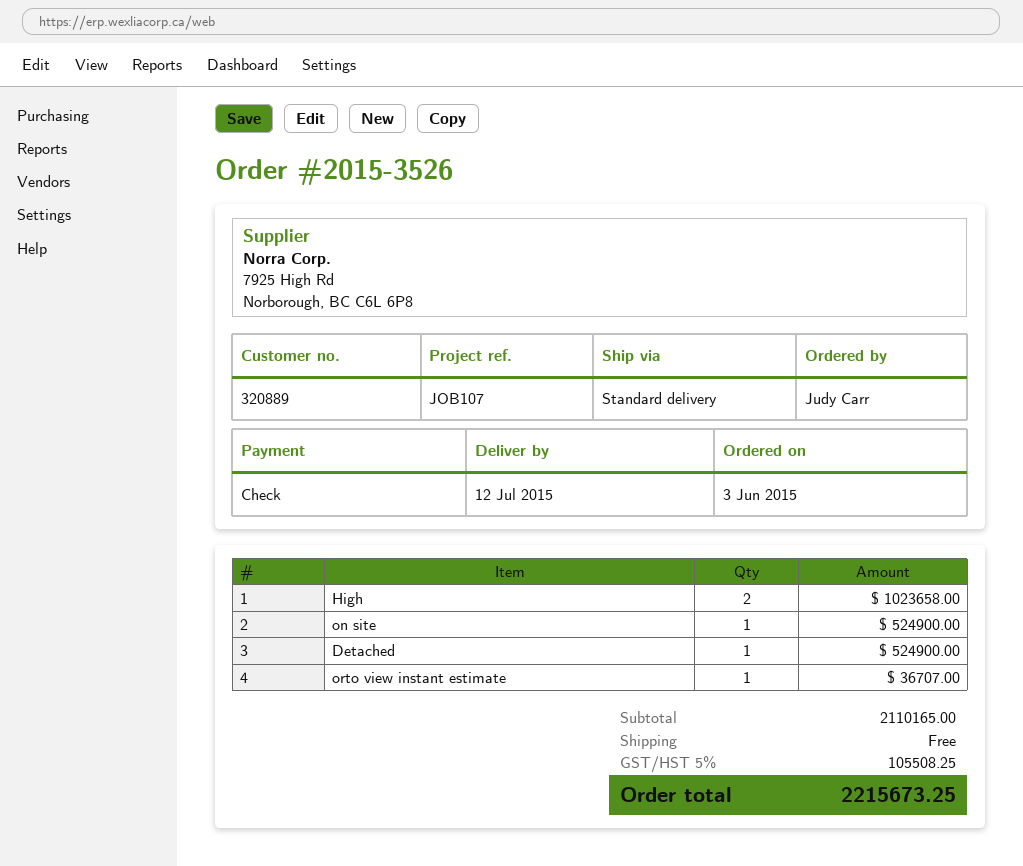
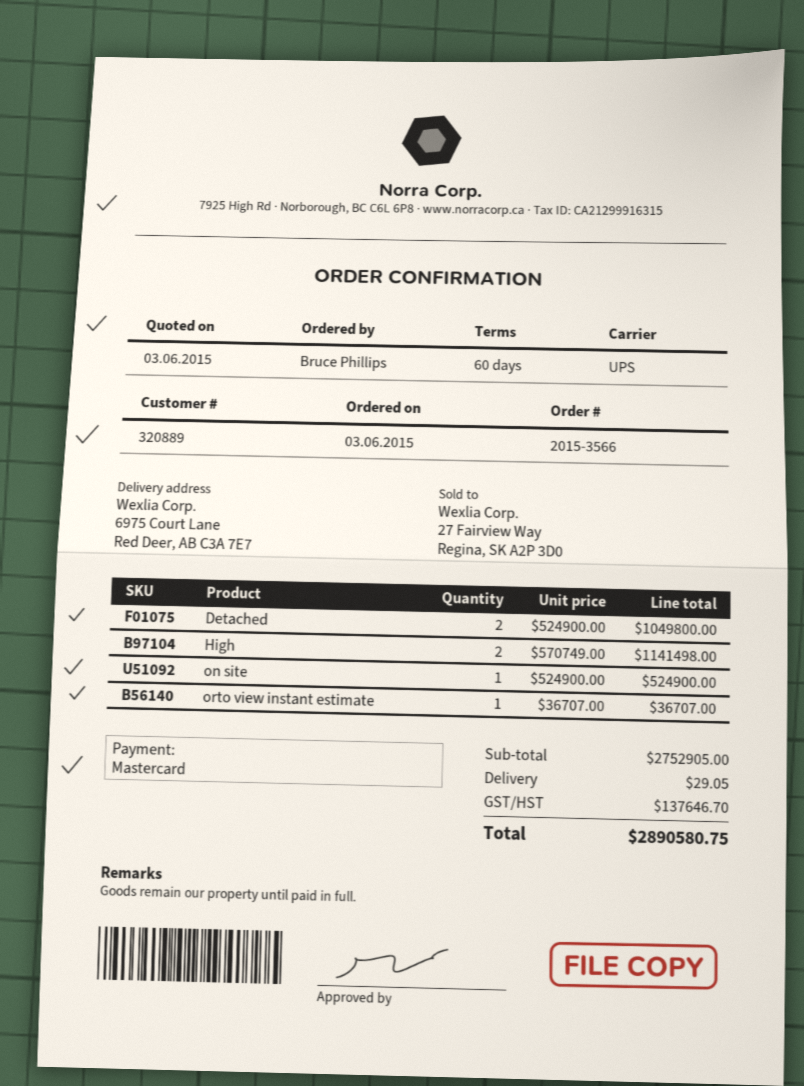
order number: 2015-3526 -> 2015-3566
ordered by: Judy Carr -> Bruce Phillips
payment method: cheque -> Mastercard
shipping method: standard -> UPS
High: 2 for 1023658.00 -> 2 for 1141498.00
Detached: 1 for 524900.00 -> 2 for 1049800.00
subtotal: 2110165.00 -> 2752905.00
shipping: 0.00 -> 29.05
tax: 105508.25 -> 137646.70
total: 2215673.25 -> 2890580.75

